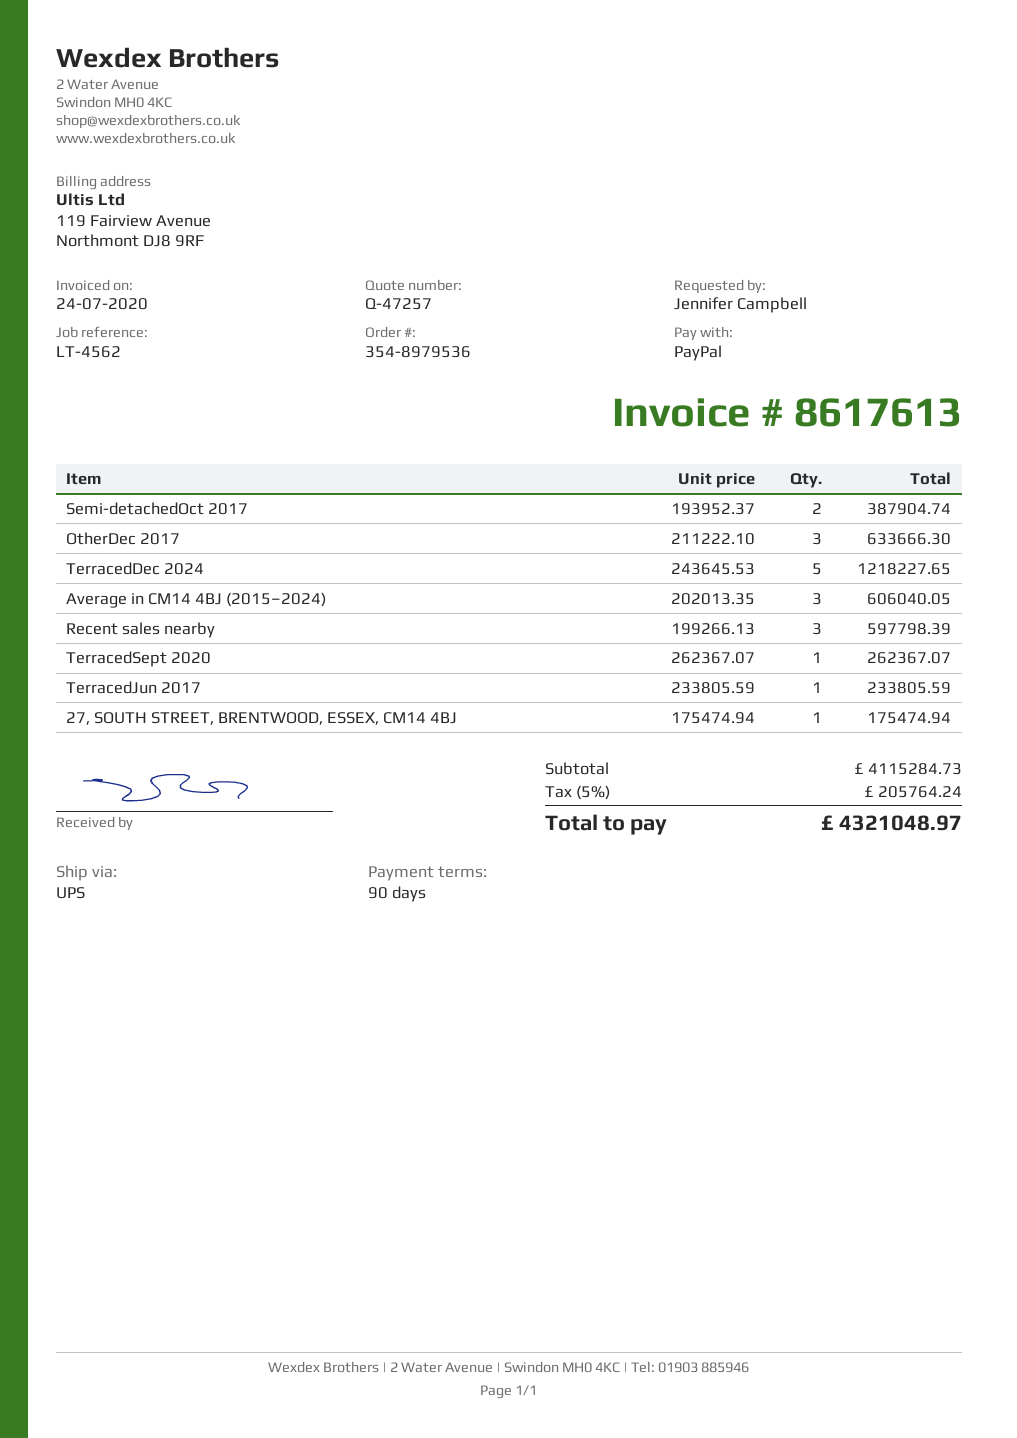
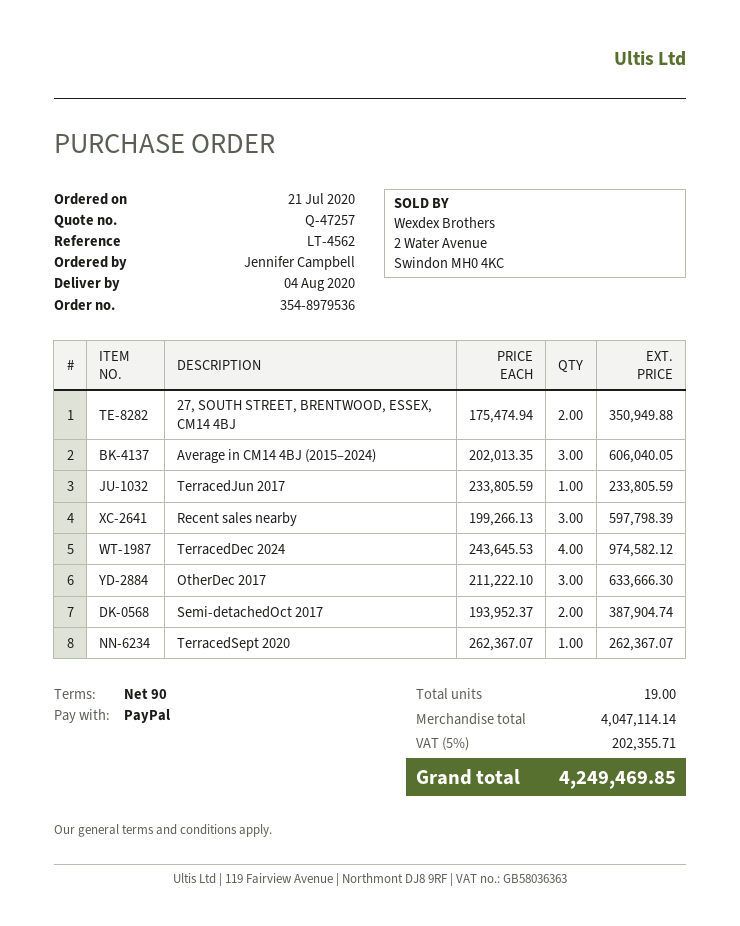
TerracedDec 2024: 5 x 243645.53 = 1218227.65 -> 4 x 243645.53 = 974582.12
27, SOUTH STREET, BRENTWOOD, ESSEX, CM14 4BJ: 1 x 175474.94 = 175474.94 -> 2 x 175474.94 = 350949.88
subtotal: 4115284.73 -> 4047114.14
tax: 5% = 205764.24 -> 5% = 202355.71
total: 4321048.97 -> 4249469.85

